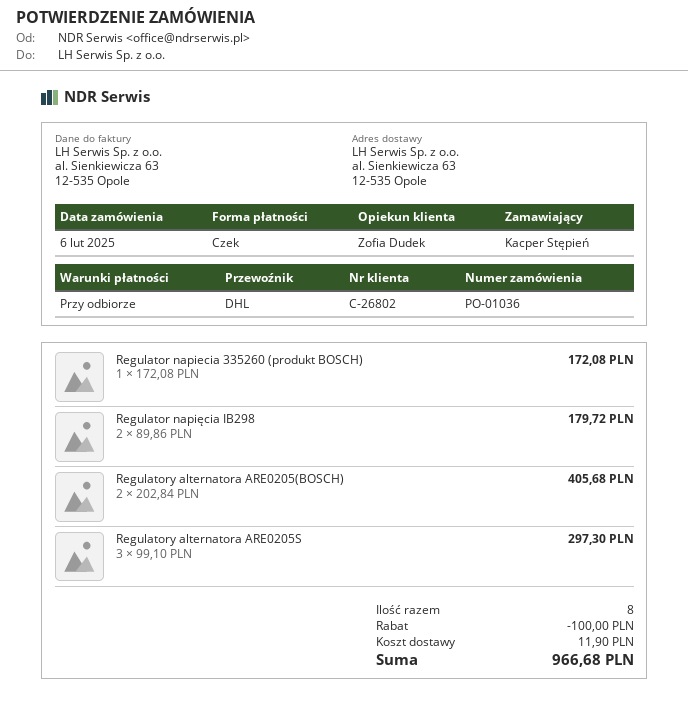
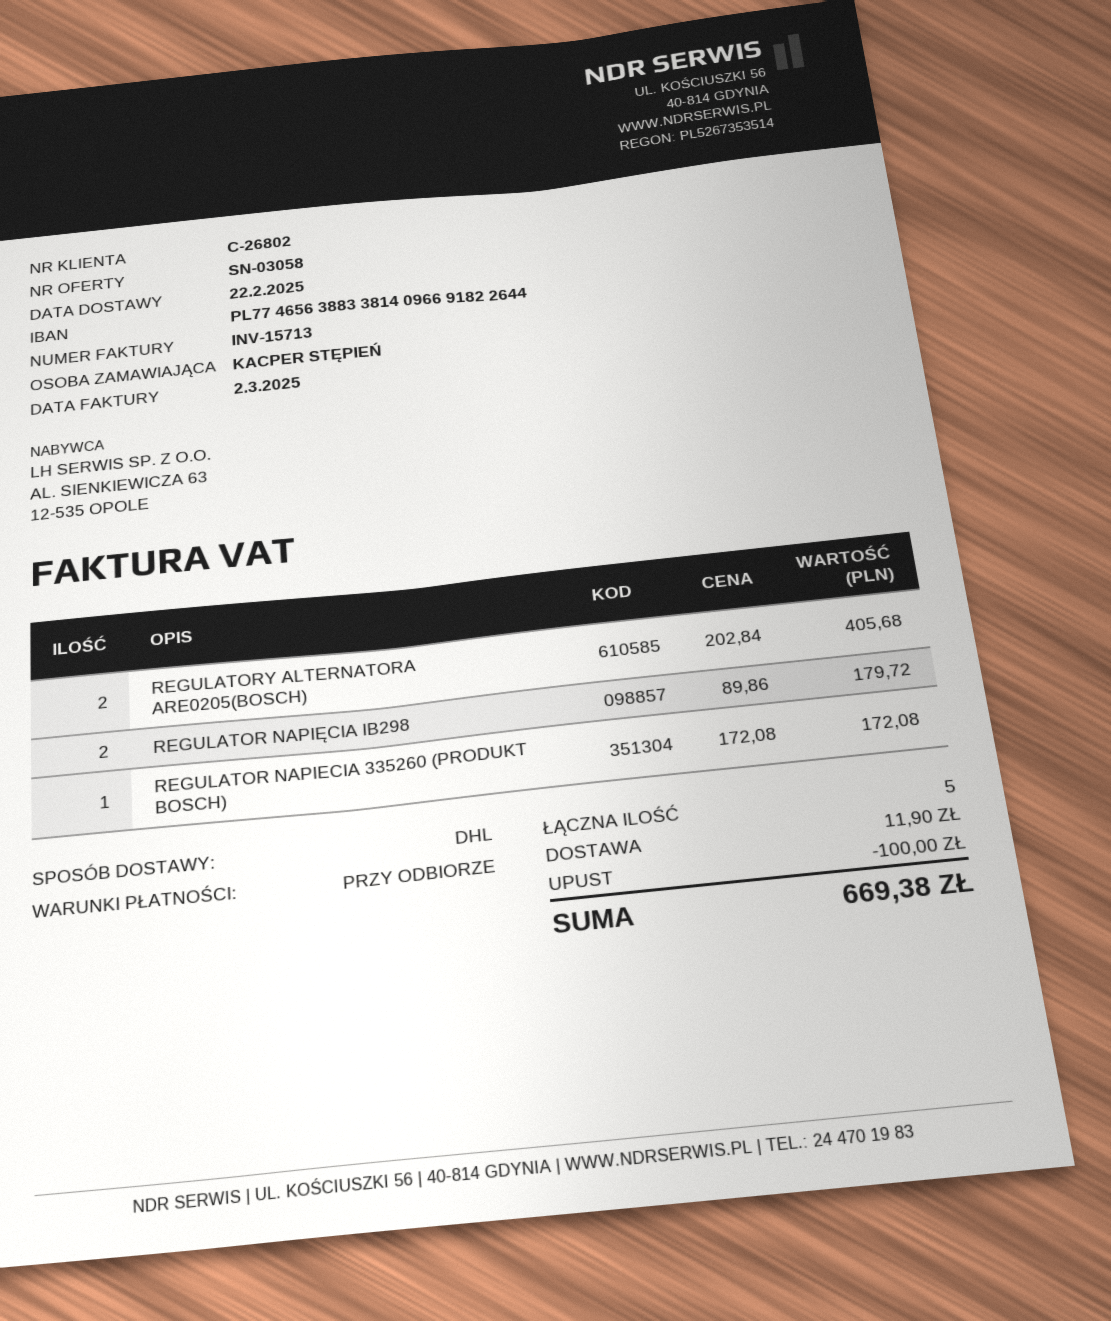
Regulatory alternatora ARE0205S: 3 x 99.10 = 297.30 -> none
total quantity: 8 -> 5
total: 966.68 -> 669.38

